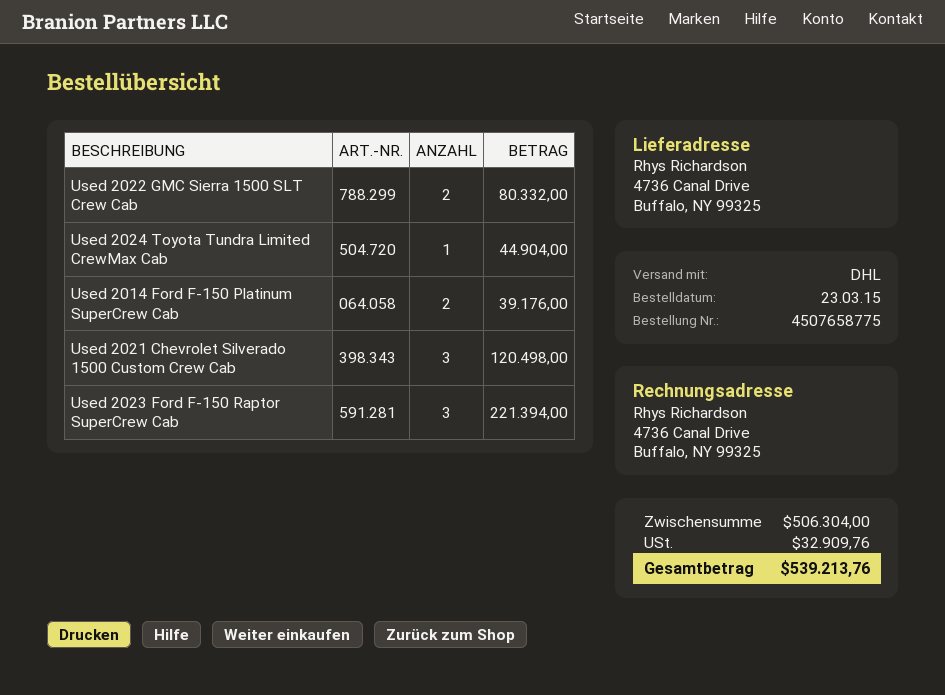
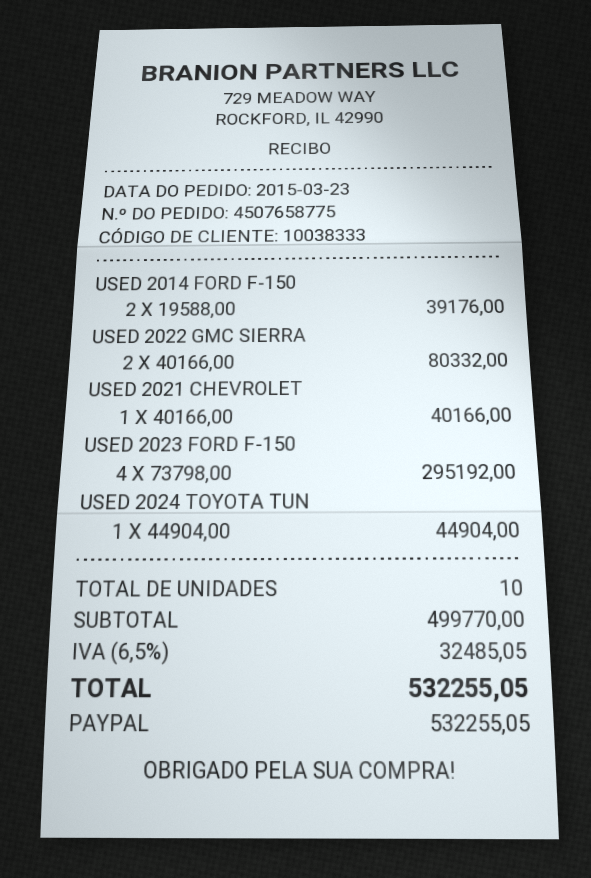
Used 2021 Chevrolet Silverado 1500 Custom Crew Cab: 3 for 120498.00 -> 1 for 40166.00
Used 2023 Ford F-150 Raptor SuperCrew Cab: 3 for 221394.00 -> 4 for 295192.00
subtotal: 506304.00 -> 499770.00
tax: 32909.76 -> 32485.05
total: 539213.76 -> 532255.05

